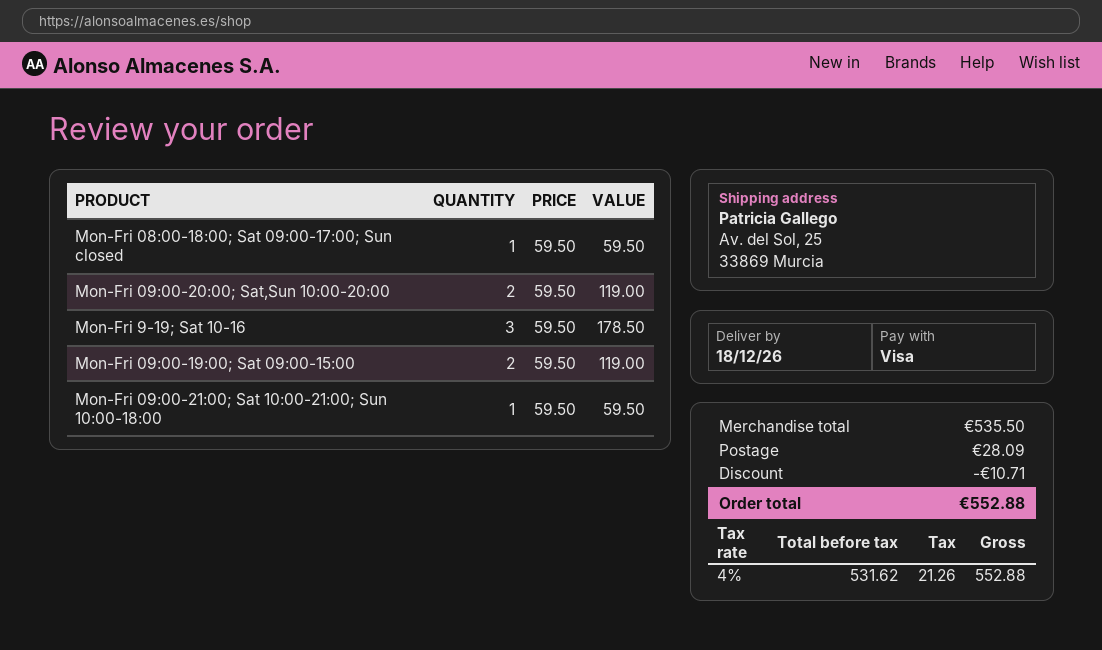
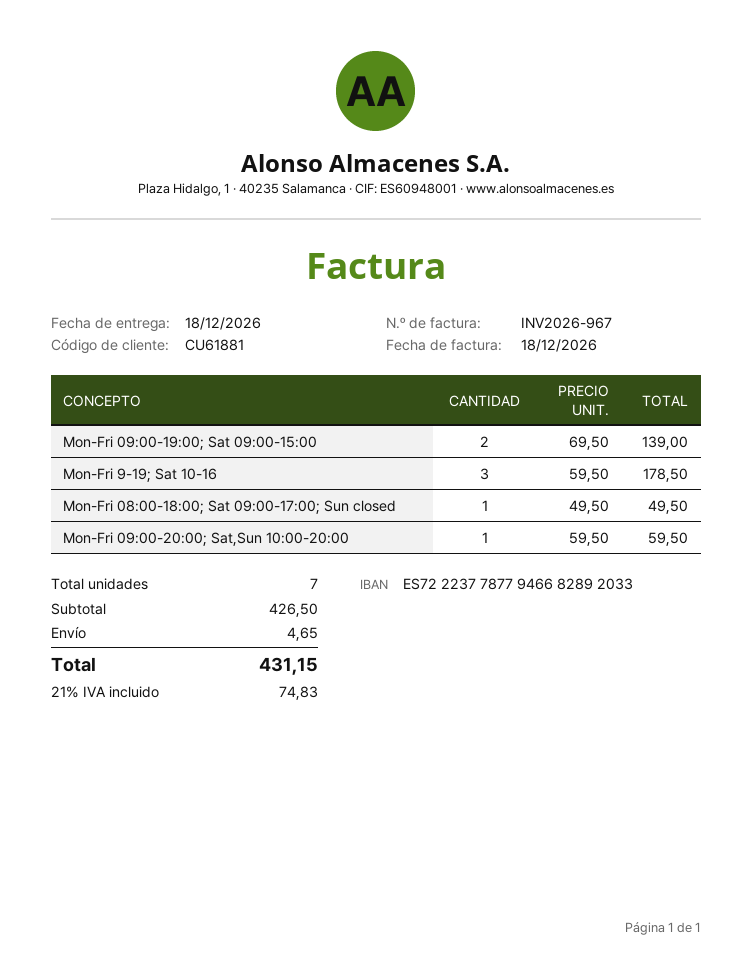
Mon-Fri 08:00-18:00; Sat 09:00-17:00; Sun closed: 1 x 59.50 = 59.50 -> 1 x 49.50 = 49.50
Mon-Fri 09:00-20:00; Sat,Sun 10:00-20:00: 2 x 59.50 = 119.00 -> 1 x 59.50 = 59.50
Mon-Fri 09:00-19:00; Sat 09:00-15:00: 2 x 59.50 = 119.00 -> 2 x 69.50 = 139.00
Mon-Fri 09:00-21:00; Sat 10:00-21:00; Sun 10:00-18:00: 1 x 59.50 = 59.50 -> none
subtotal: 535.50 -> 426.50
discount: 10.71 -> none
shipping: 28.09 -> 4.65
tax: 4% = 21.26 -> 21% = 74.83
total: 552.88 -> 431.15

